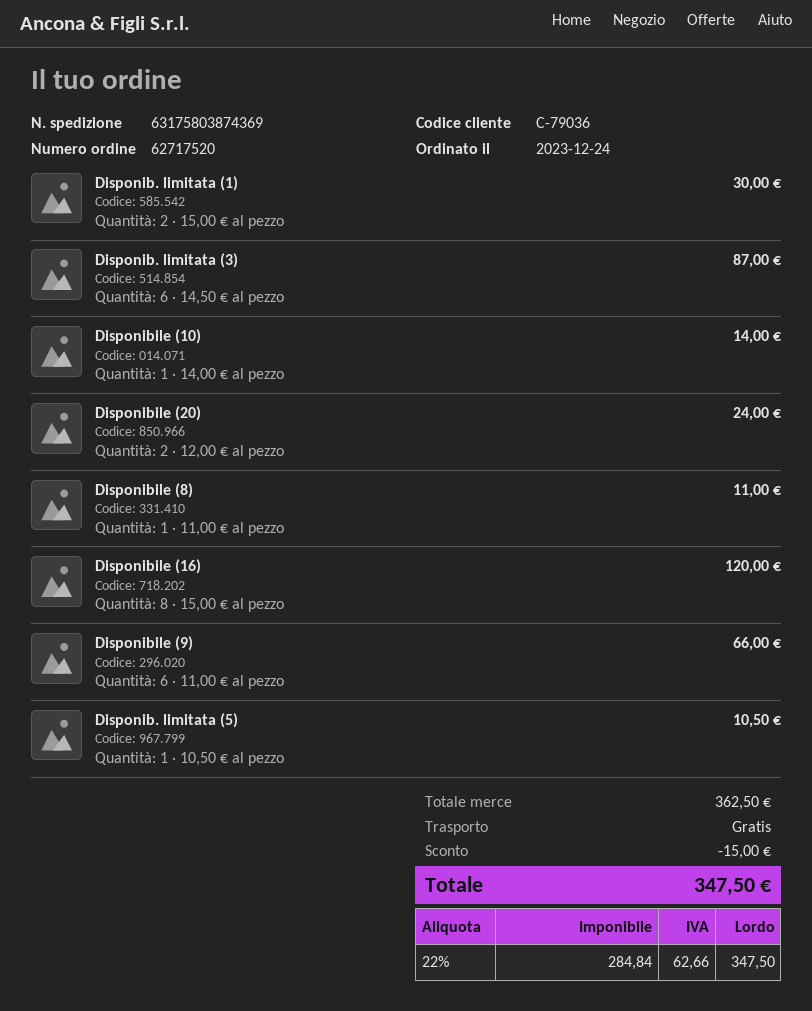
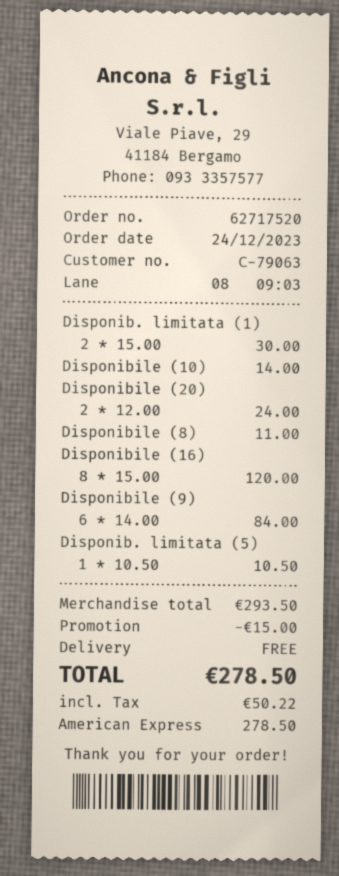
customer number: C-79036 -> C-79063
Disponib. limitata (3): 6 x 14.50 = 87.00 -> none
Disponibile (9): 6 x 11.00 = 66.00 -> 6 x 14.00 = 84.00
subtotal: 362.50 -> 293.50
tax: 62.66 -> 50.22
total: 347.50 -> 278.50

